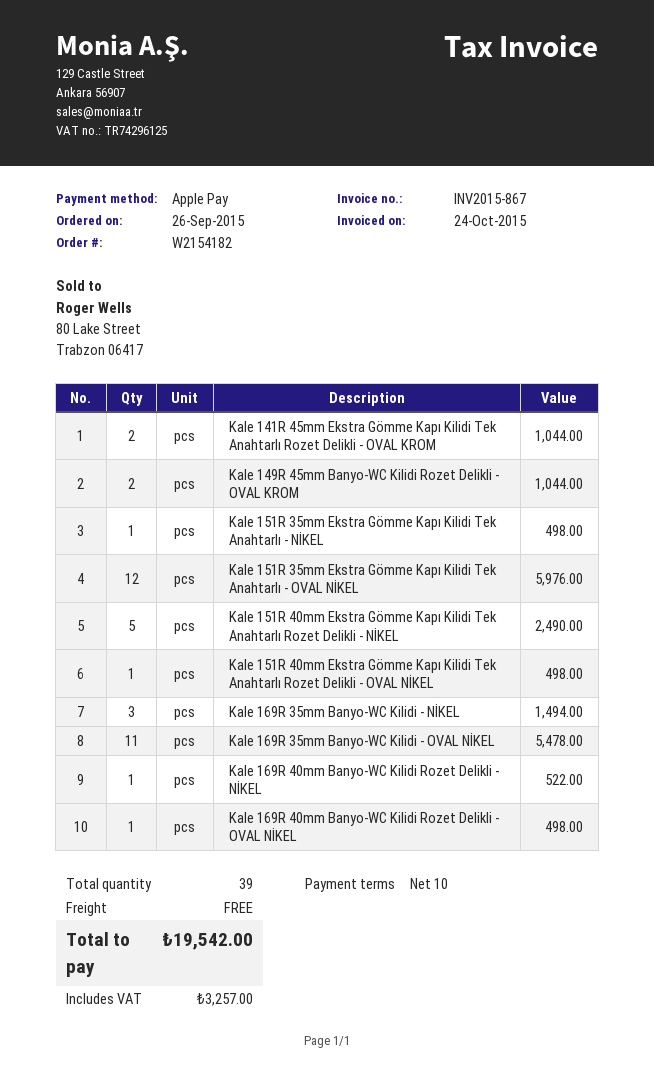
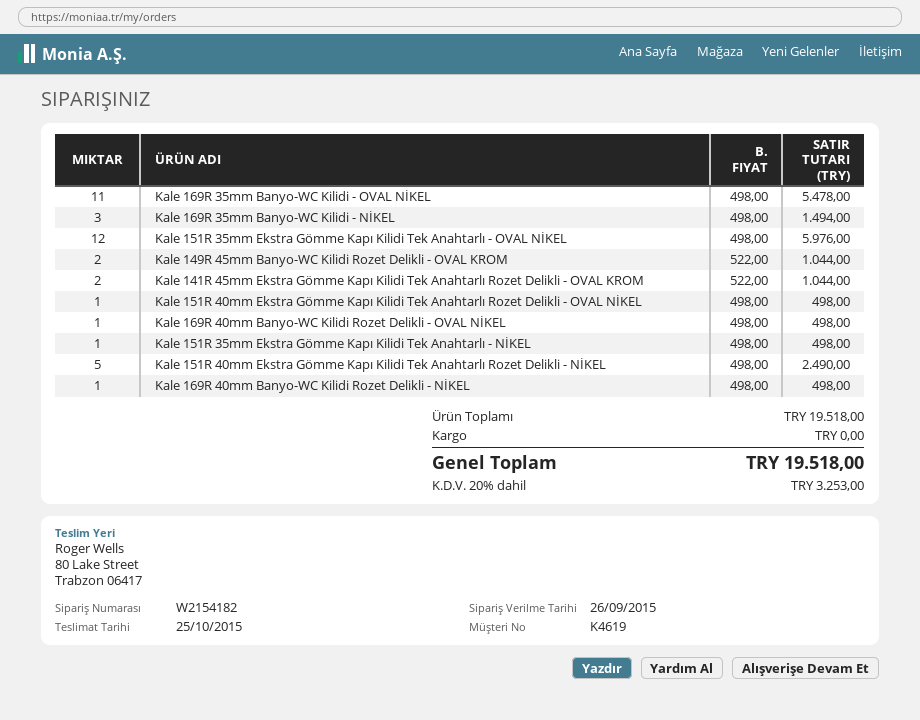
Kale 169R 40mm Banyo-WC Kilidi Rozet Delikli - NİKEL: 1 for 522.00 -> 1 for 498.00
tax: 3257.00 -> 3253.00
total: 19542.00 -> 19518.00

